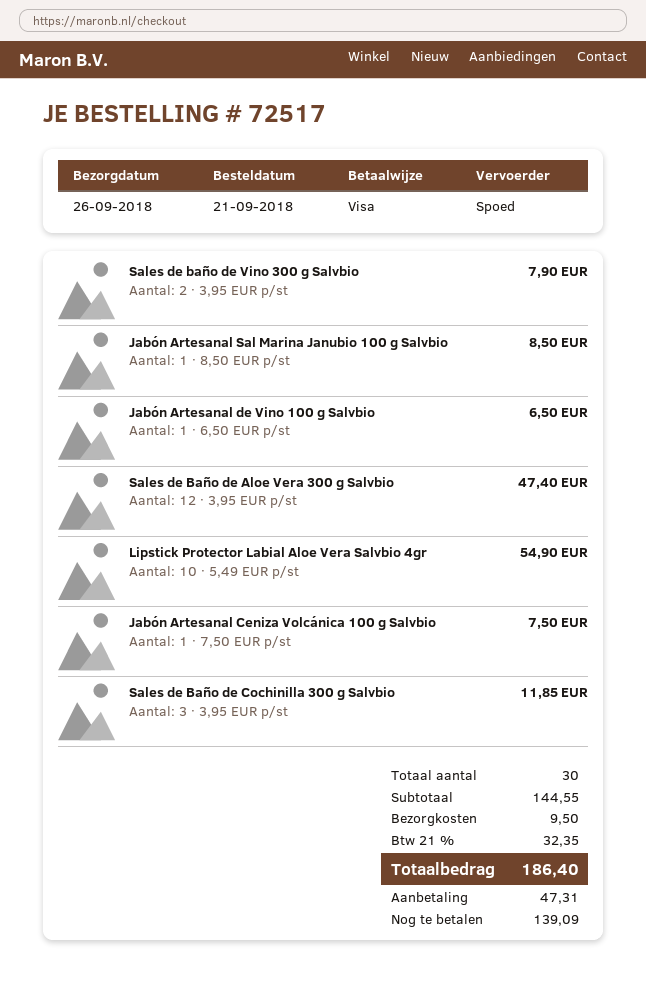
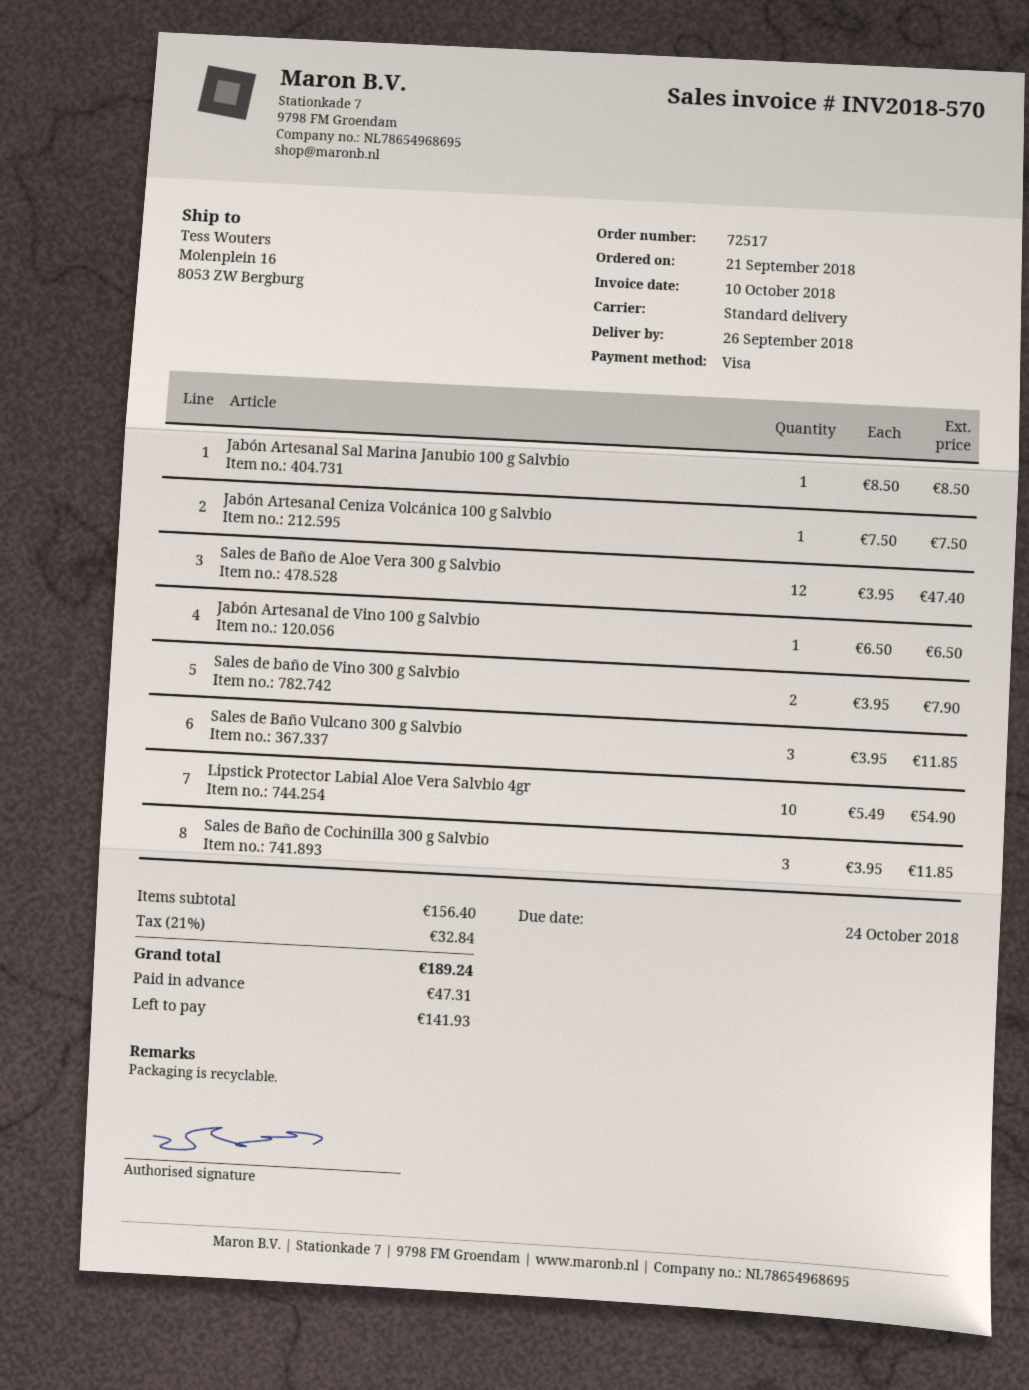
shipping method: express -> standard
Sales de Baño Vulcano 300 g Salvbio: none -> 3 x 3.95 = 11.85
subtotal: 144.55 -> 156.40
shipping: 9.50 -> none
tax: 21% = 32.35 -> 21% = 32.84
total: 186.40 -> 189.24
balance: 139.09 -> 141.93

